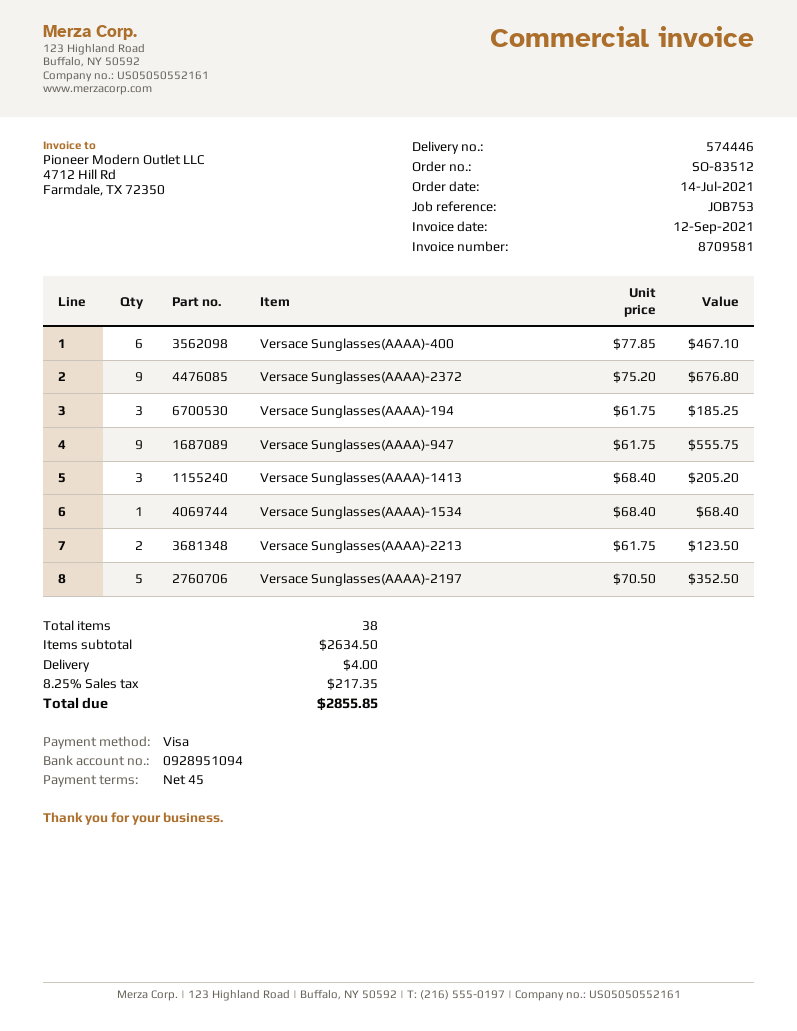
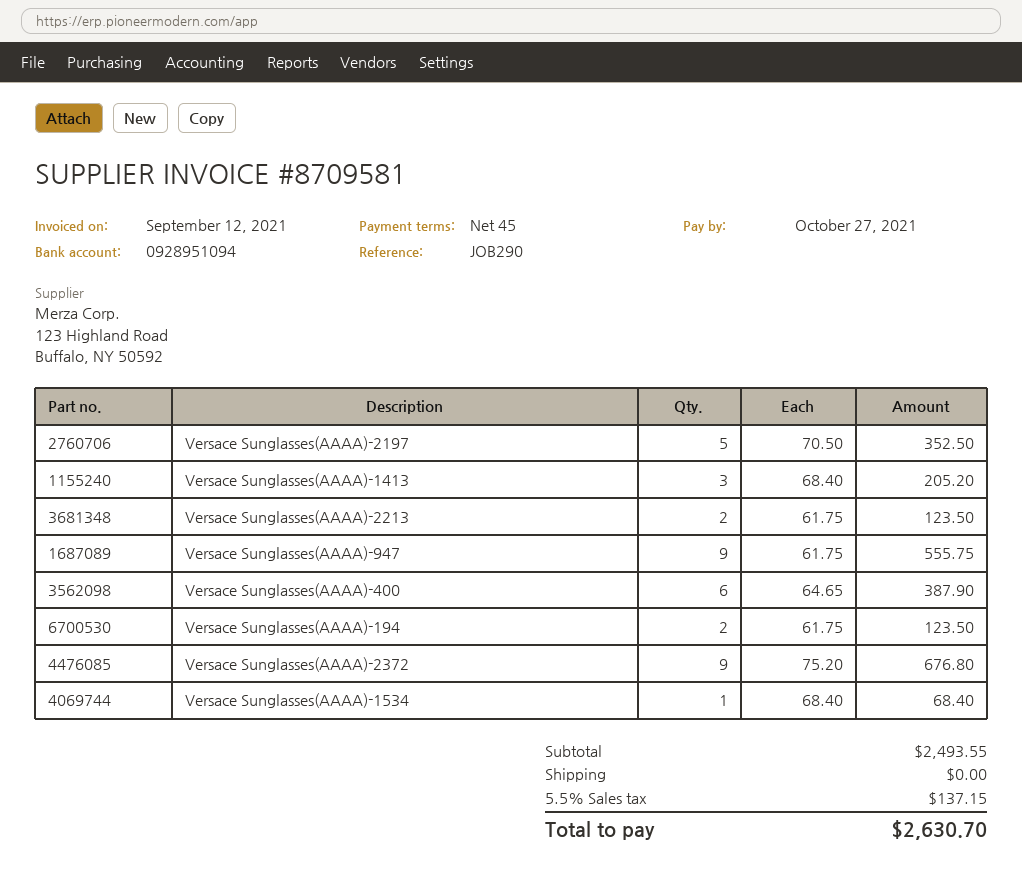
reference: JOB753 -> JOB290
Versace Sunglasses(AAAA)-400: 6 x 77.85 = 467.10 -> 6 x 64.65 = 387.90
Versace Sunglasses(AAAA)-194: 3 x 61.75 = 185.25 -> 2 x 61.75 = 123.50
subtotal: 2634.50 -> 2493.55
shipping: 4.00 -> 0.00
tax: 8.25% = 217.35 -> 5.5% = 137.15
total: 2855.85 -> 2630.70

